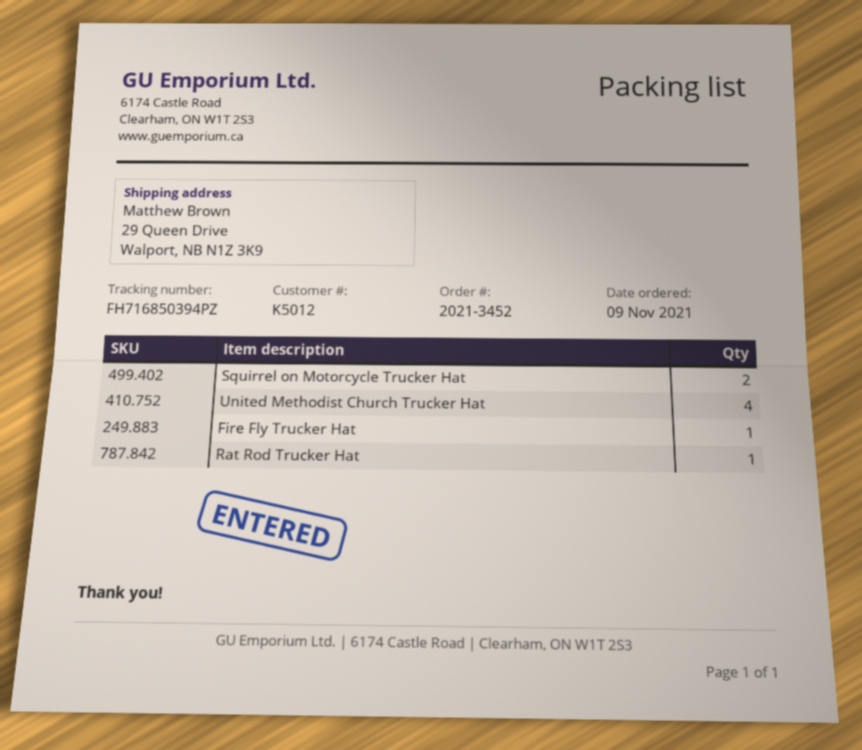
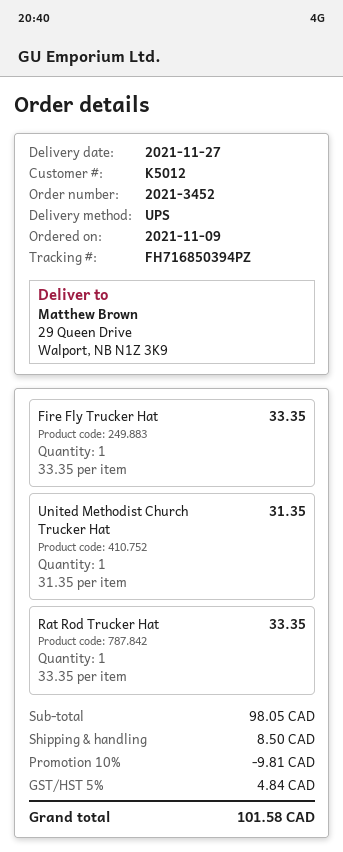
Squirrel on Motorcycle Trucker Hat: 2 -> none
United Methodist Church Trucker Hat: 4 -> 1

